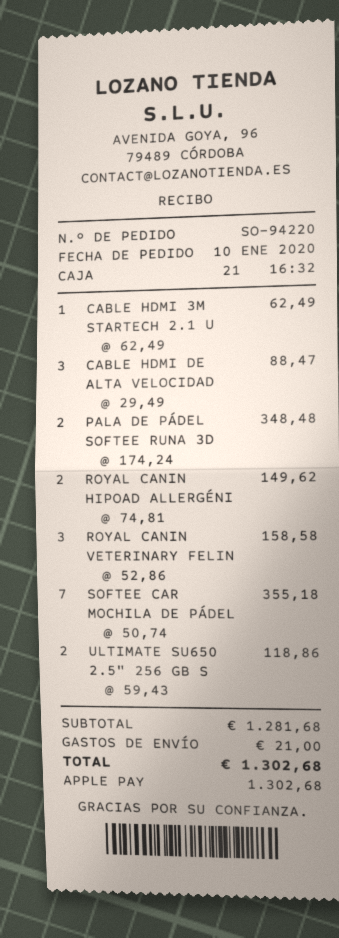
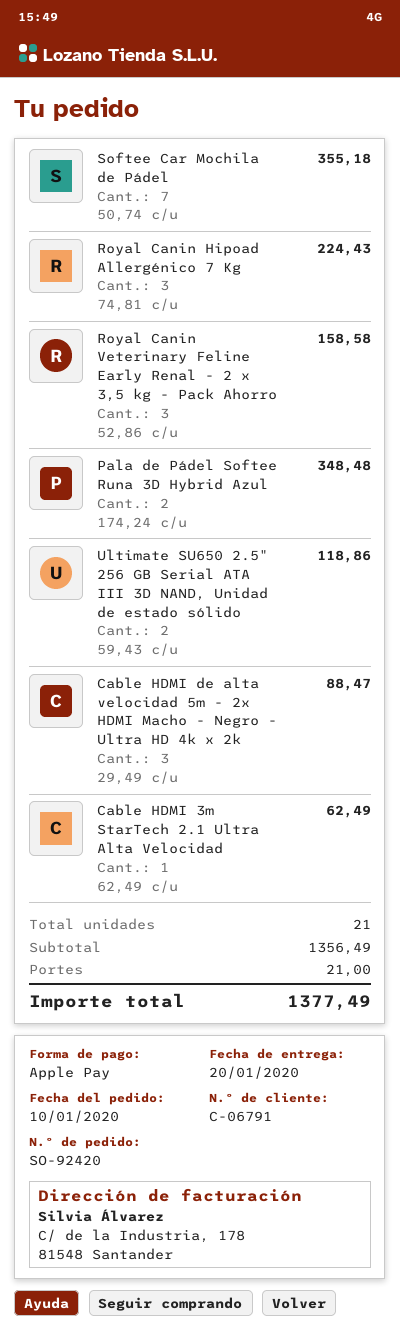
order number: SO-94220 -> SO-92420
ROYAL CANIN HIPOAD ALLERGÉNI: 2 x 74.81 = 149.62 -> 3 x 74.81 = 224.43
subtotal: 1281.68 -> 1356.49
total: 1302.68 -> 1377.49

